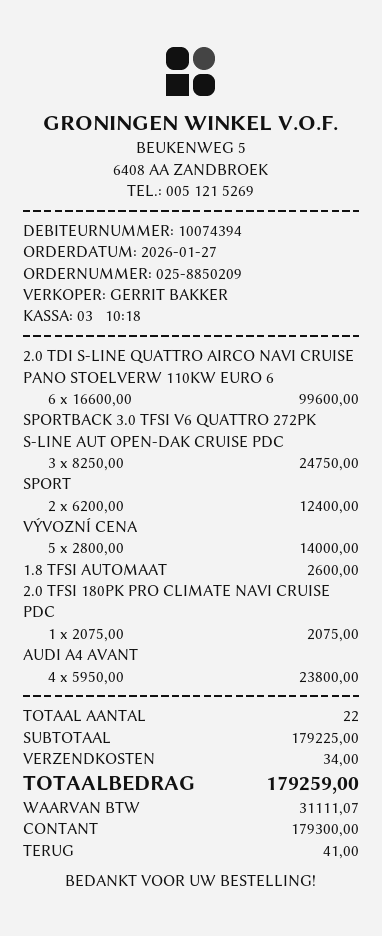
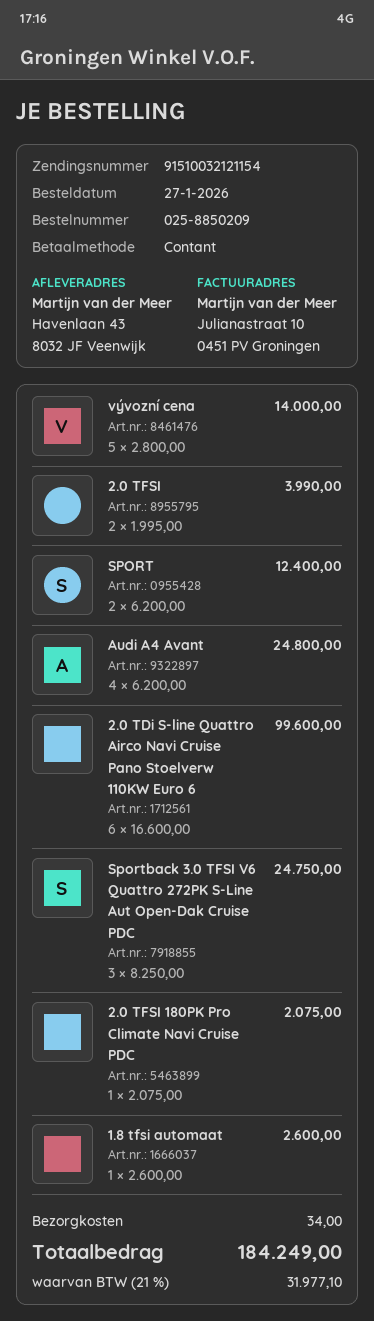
AUDI A4 AVANT: 4 x 5950.00 = 23800.00 -> 4 x 6200.00 = 24800.00
2.0 TFSI: none -> 2 x 1995.00 = 3990.00
tax: 31111.07 -> 31977.10
total: 179259.00 -> 184249.00

